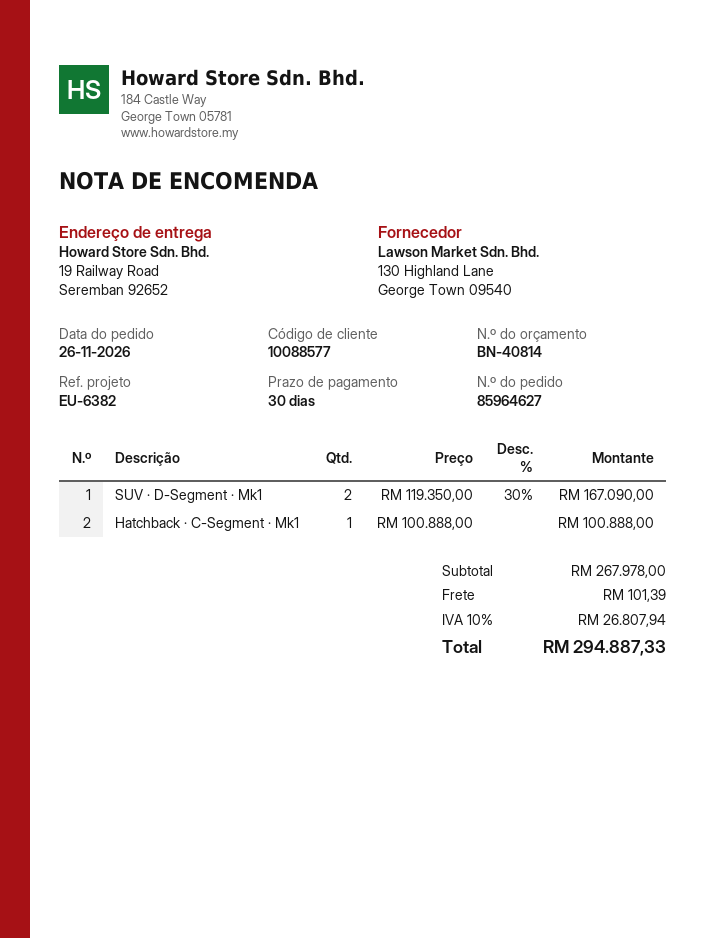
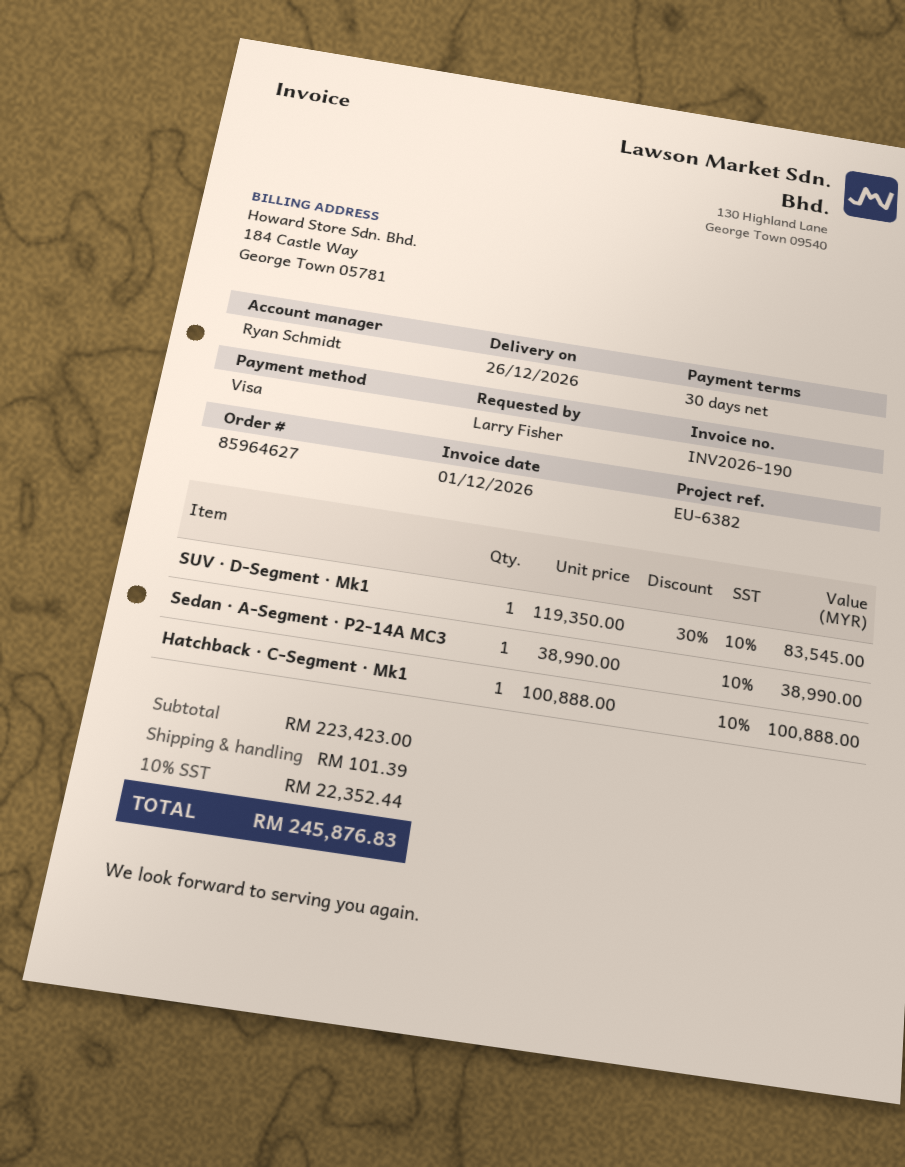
SUV · D-Segment · Mk1: 2 x 119350.00 - 30% = 167090.00 -> 1 x 119350.00 - 30% = 83545.00
Sedan · A-Segment · P2-14A MC3: none -> 1 x 38990.00 = 38990.00
subtotal: 267978.00 -> 223423.00
tax: 10% = 26807.94 -> 10% = 22352.44
total: 294887.33 -> 245876.83

